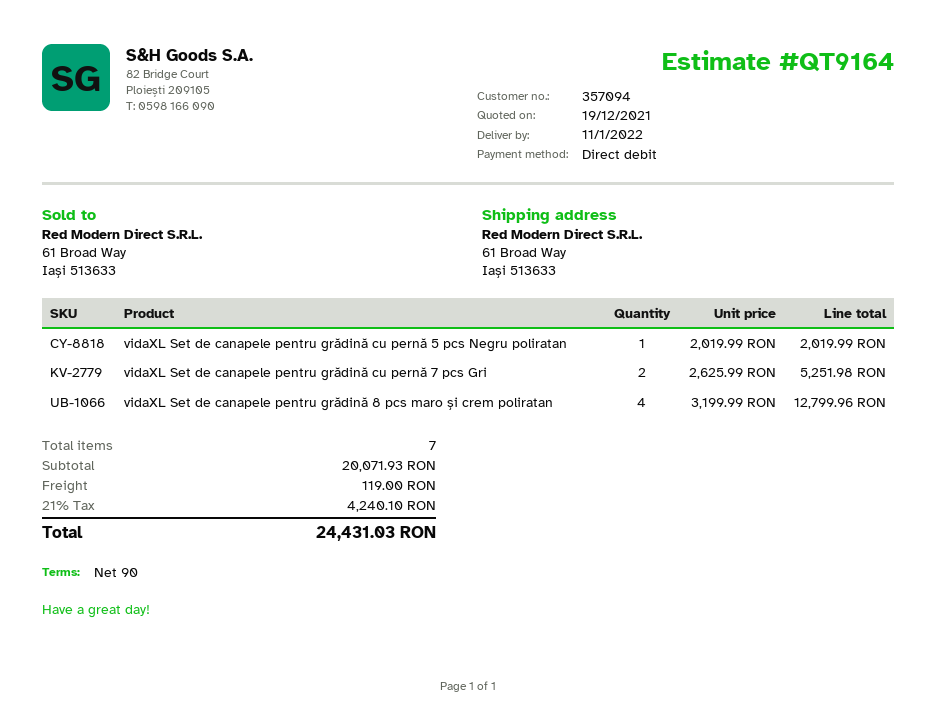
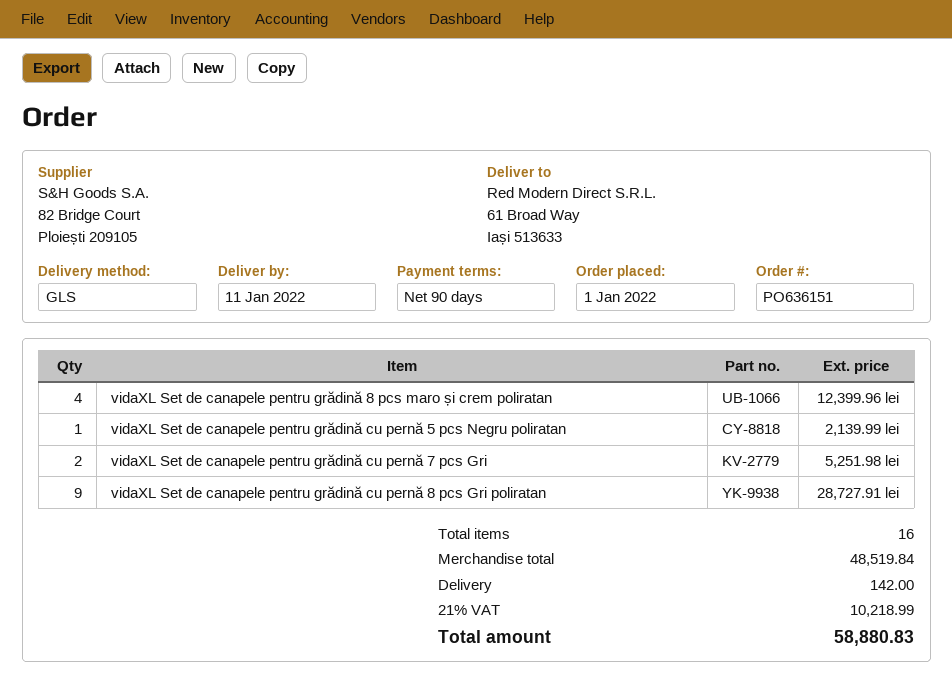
vidaXL Set de canapele pentru grădină cu pernă 5 pcs Negru poliratan: 1 for 2019.99 -> 1 for 2139.99
vidaXL Set de canapele pentru grădină 8 pcs maro și crem poliratan: 4 for 12799.96 -> 4 for 12399.96
vidaXL Set de canapele pentru grădină cu pernă 8 pcs Gri poliratan: none -> 9 for 28727.91
total quantity: 7 -> 16
subtotal: 20071.93 -> 48519.84
shipping: 119.00 -> 142.00
tax: 21% = 4240.10 -> 21% = 10218.99
total: 24431.03 -> 58880.83

